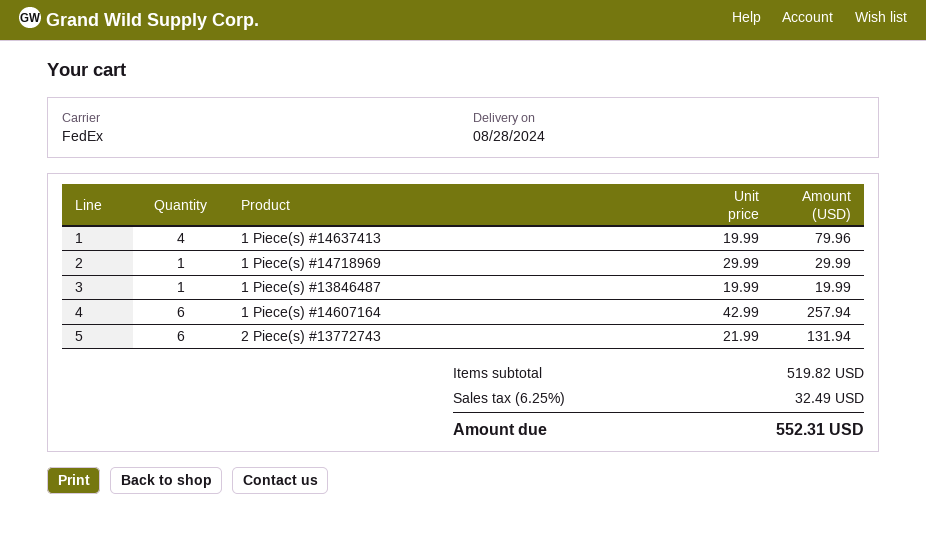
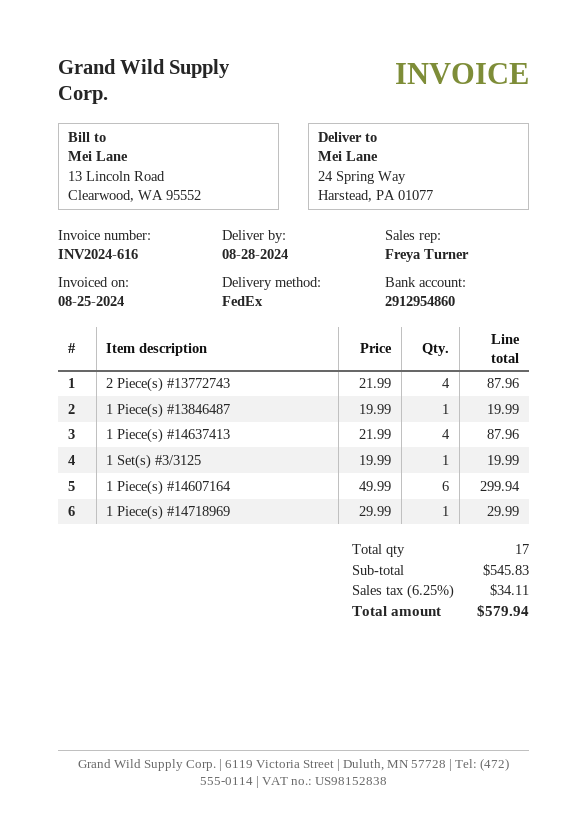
1 Piece(s) #14637413: 4 x 19.99 = 79.96 -> 4 x 21.99 = 87.96
1 Piece(s) #14607164: 6 x 42.99 = 257.94 -> 6 x 49.99 = 299.94
2 Piece(s) #13772743: 6 x 21.99 = 131.94 -> 4 x 21.99 = 87.96
1 Set(s) #3/3125: none -> 1 x 19.99 = 19.99
subtotal: 519.82 -> 545.83
tax: 6.25% = 32.49 -> 6.25% = 34.11
total: 552.31 -> 579.94

